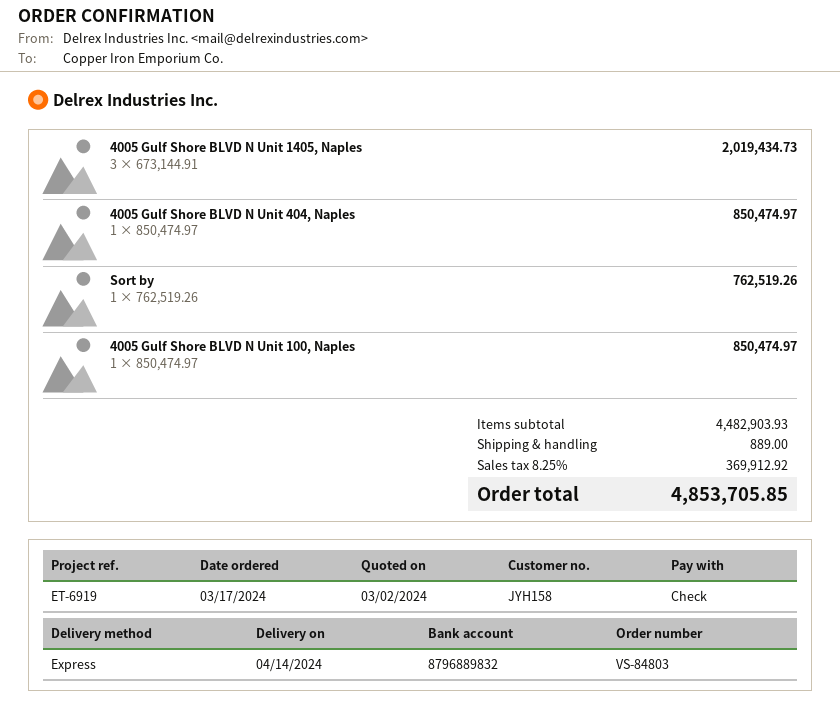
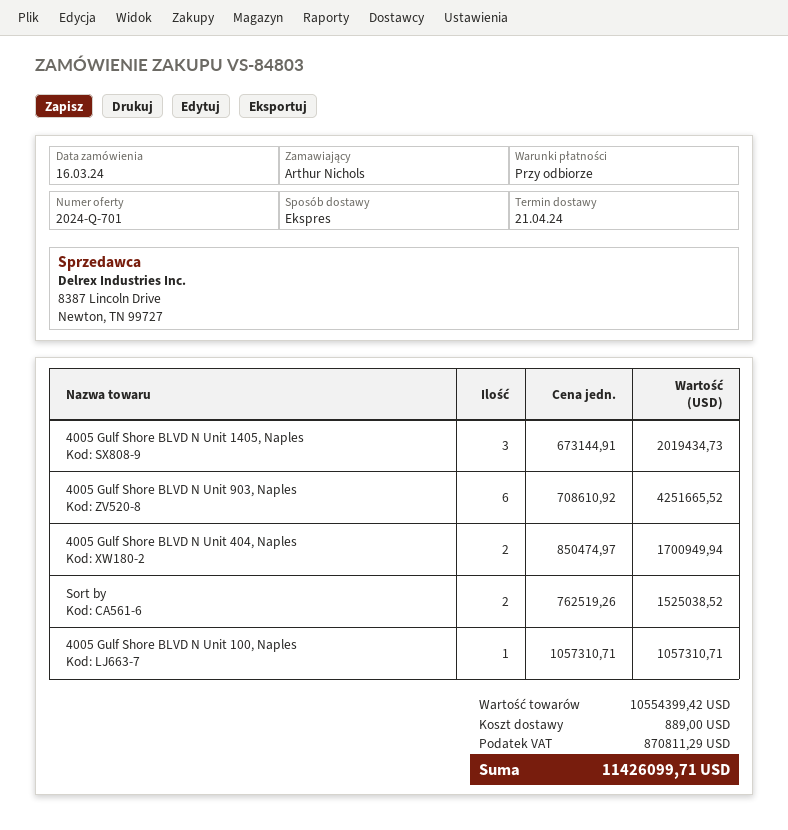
order date: 2024-03-17 -> 2024-03-16
delivery date: 2024-04-14 -> 2024-04-21
4005 Gulf Shore BLVD N Unit 404, Naples: 1 x 850474.97 = 850474.97 -> 2 x 850474.97 = 1700949.94
Sort by: 1 x 762519.26 = 762519.26 -> 2 x 762519.26 = 1525038.52
4005 Gulf Shore BLVD N Unit 100, Naples: 1 x 850474.97 = 850474.97 -> 1 x 1057310.71 = 1057310.71
4005 Gulf Shore BLVD N Unit 903, Naples: none -> 6 x 708610.92 = 4251665.52
subtotal: 4482903.93 -> 10554399.42
tax: 369912.92 -> 870811.29
total: 4853705.85 -> 11426099.71

